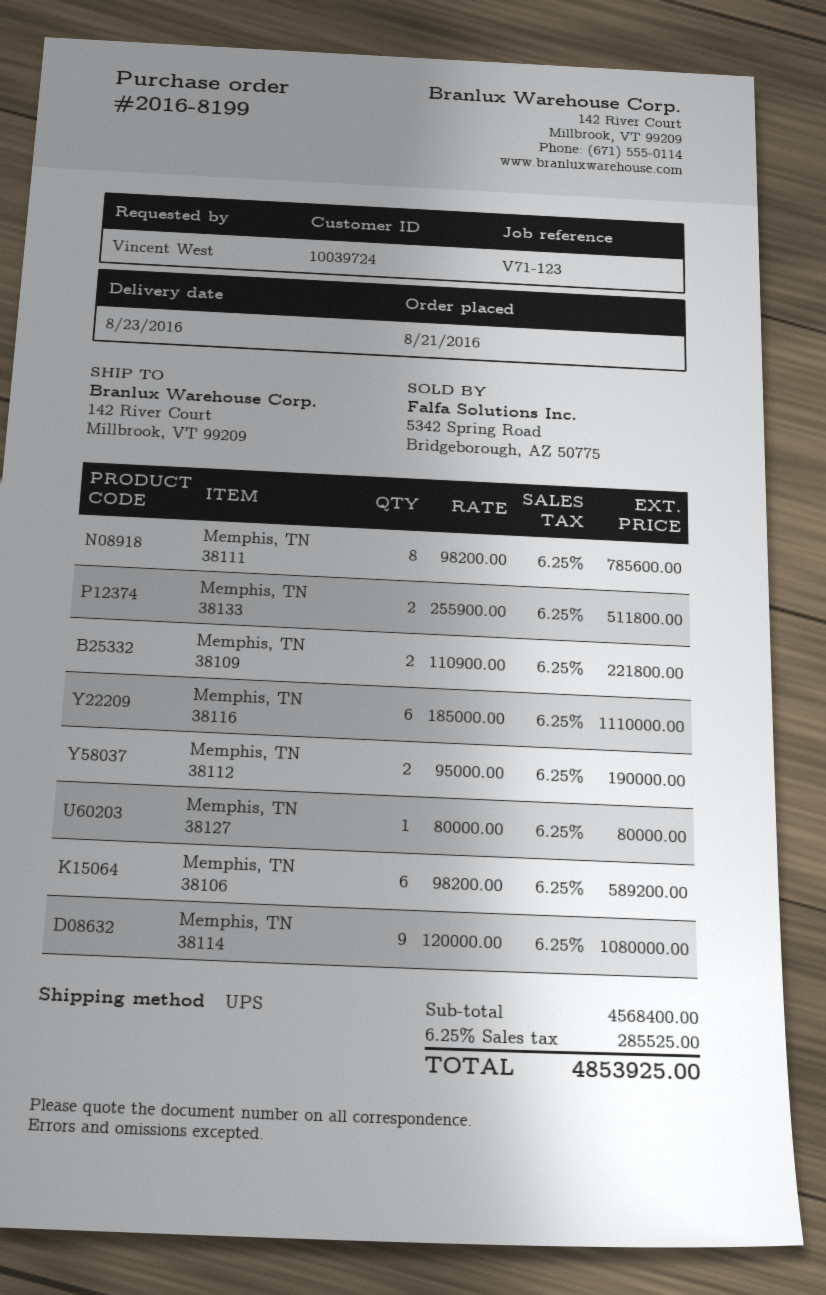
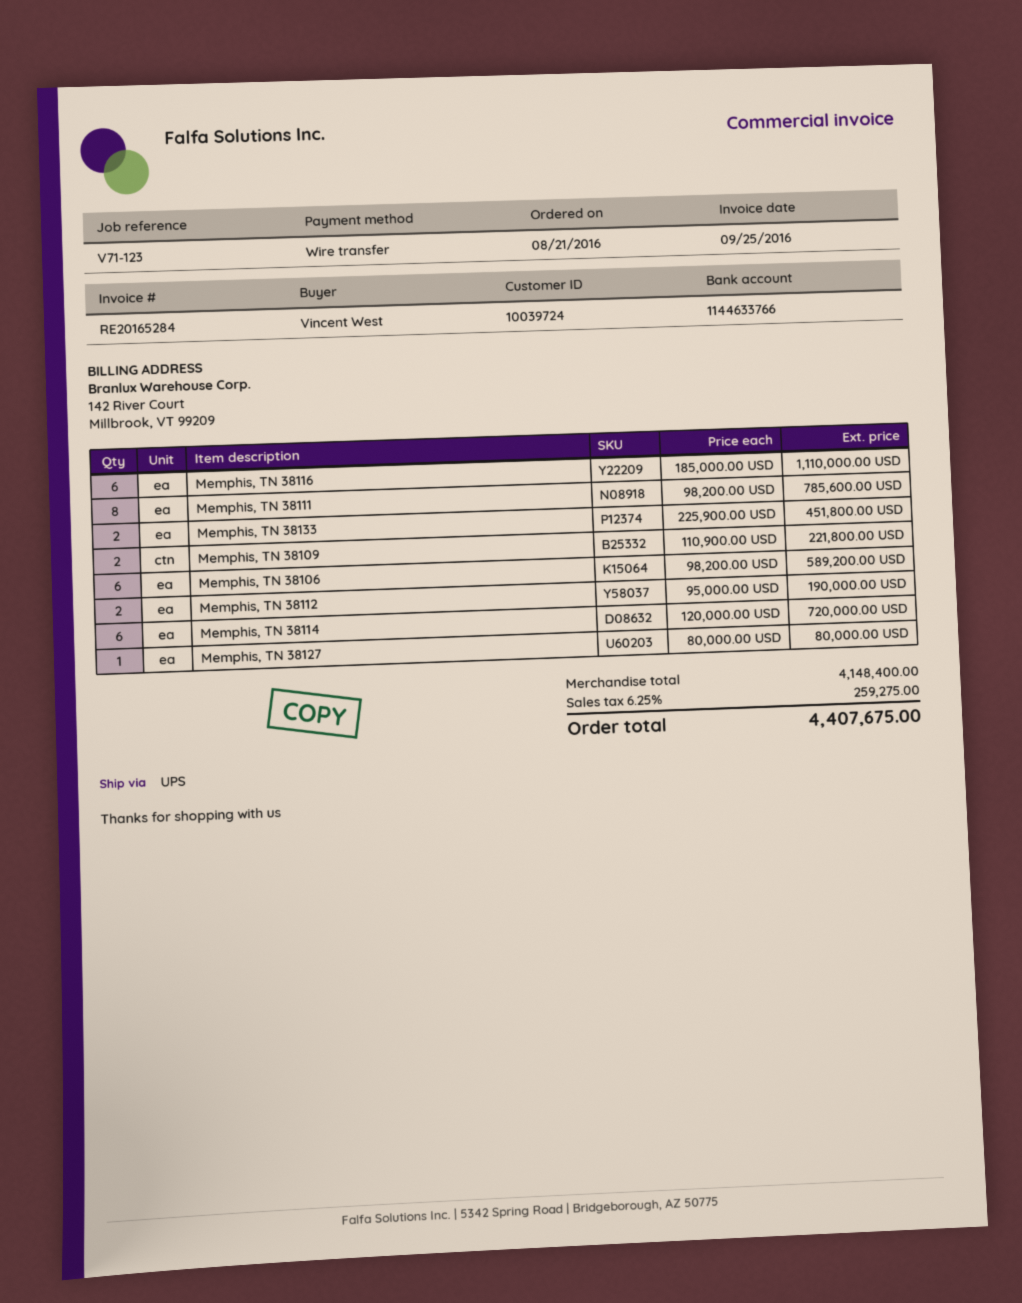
Memphis, TN 38133: 2 x 255900.00 = 511800.00 -> 2 x 225900.00 = 451800.00
Memphis, TN 38114: 9 x 120000.00 = 1080000.00 -> 6 x 120000.00 = 720000.00
subtotal: 4568400.00 -> 4148400.00
tax: 6.25% = 285525.00 -> 6.25% = 259275.00
total: 4853925.00 -> 4407675.00

